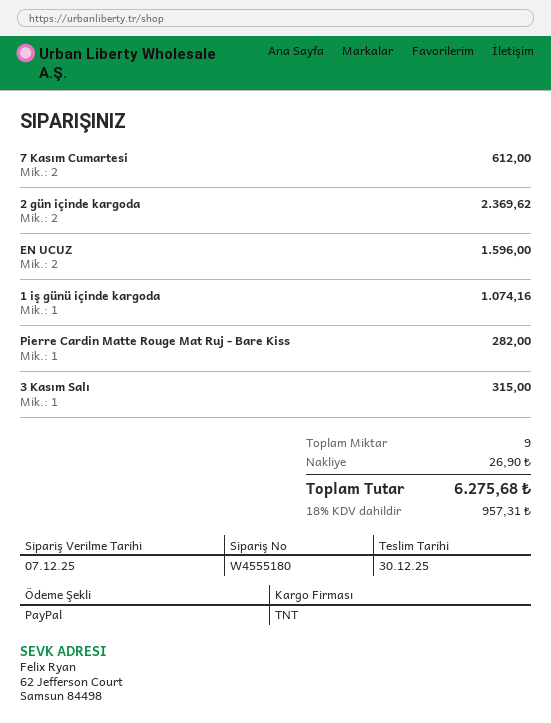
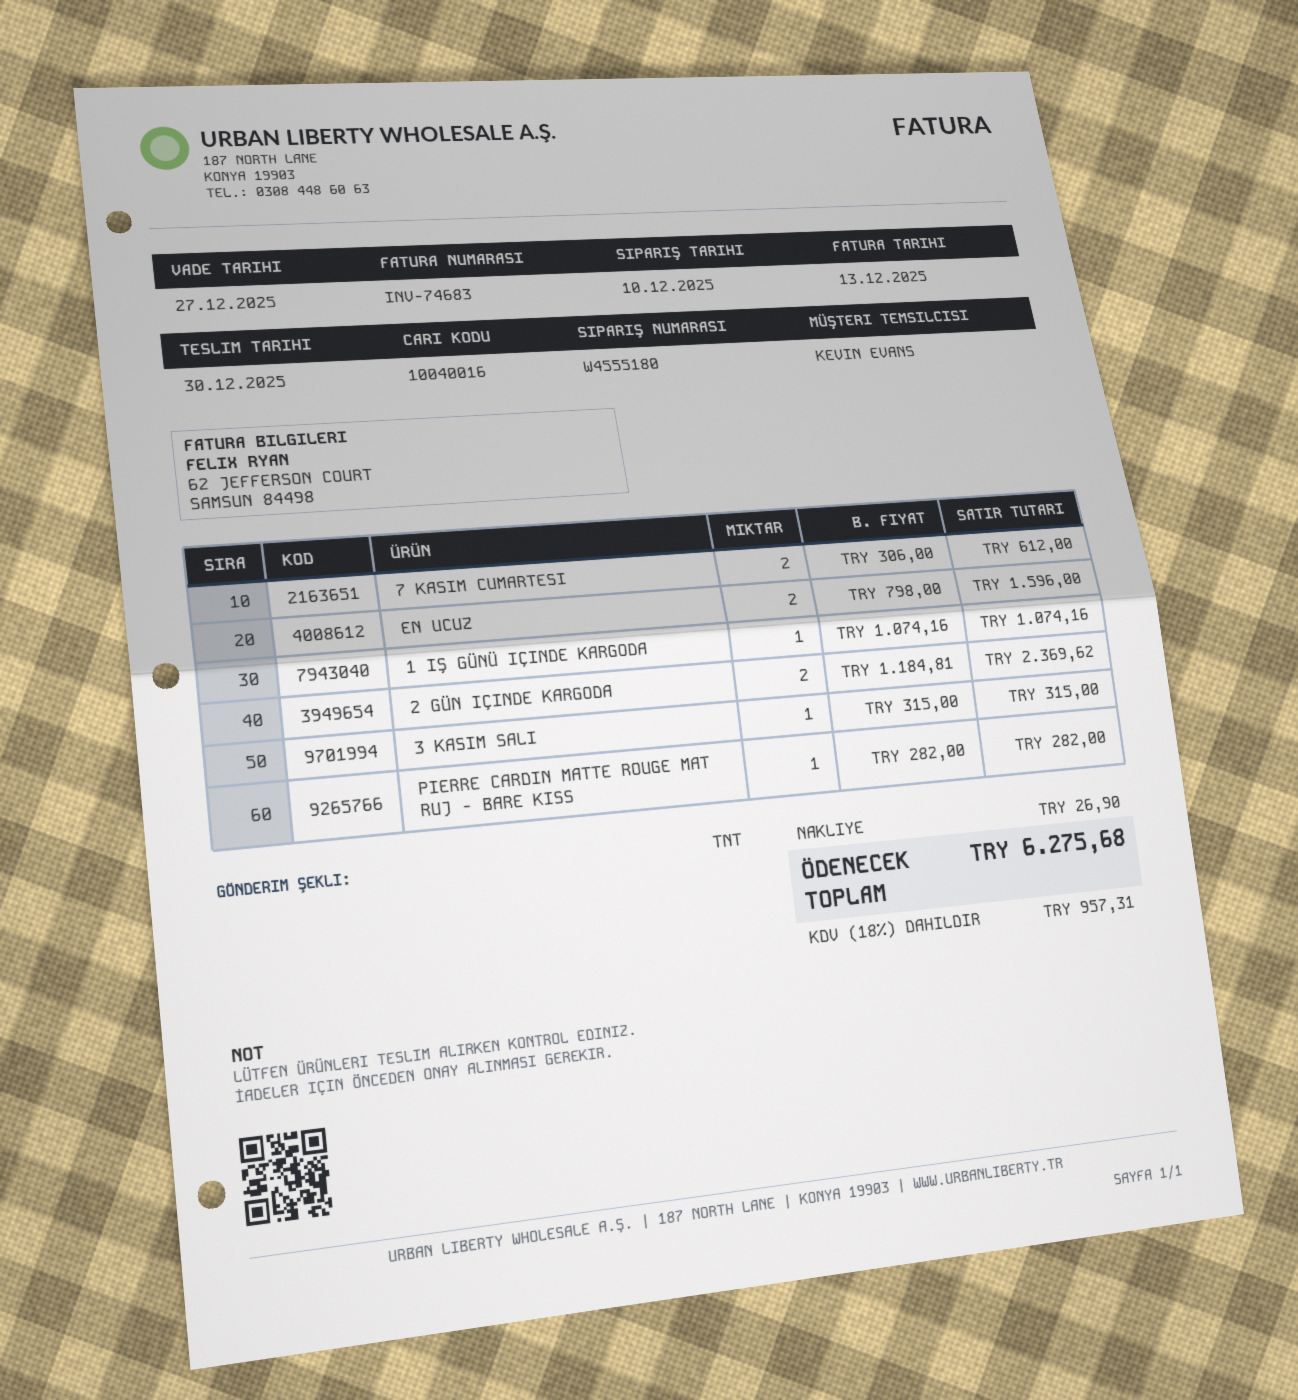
order date: 2025-12-07 -> 2025-12-10

